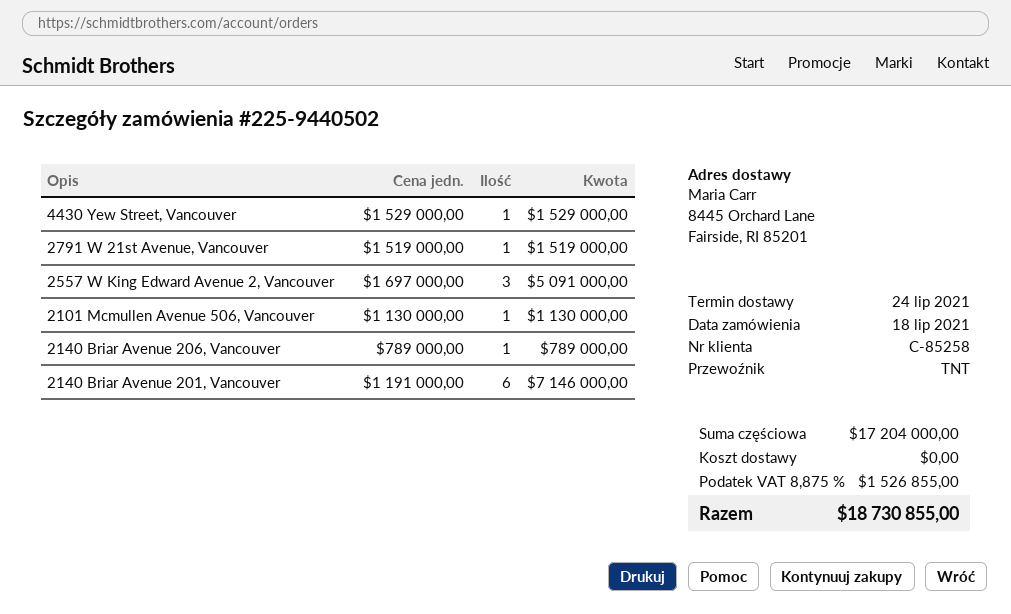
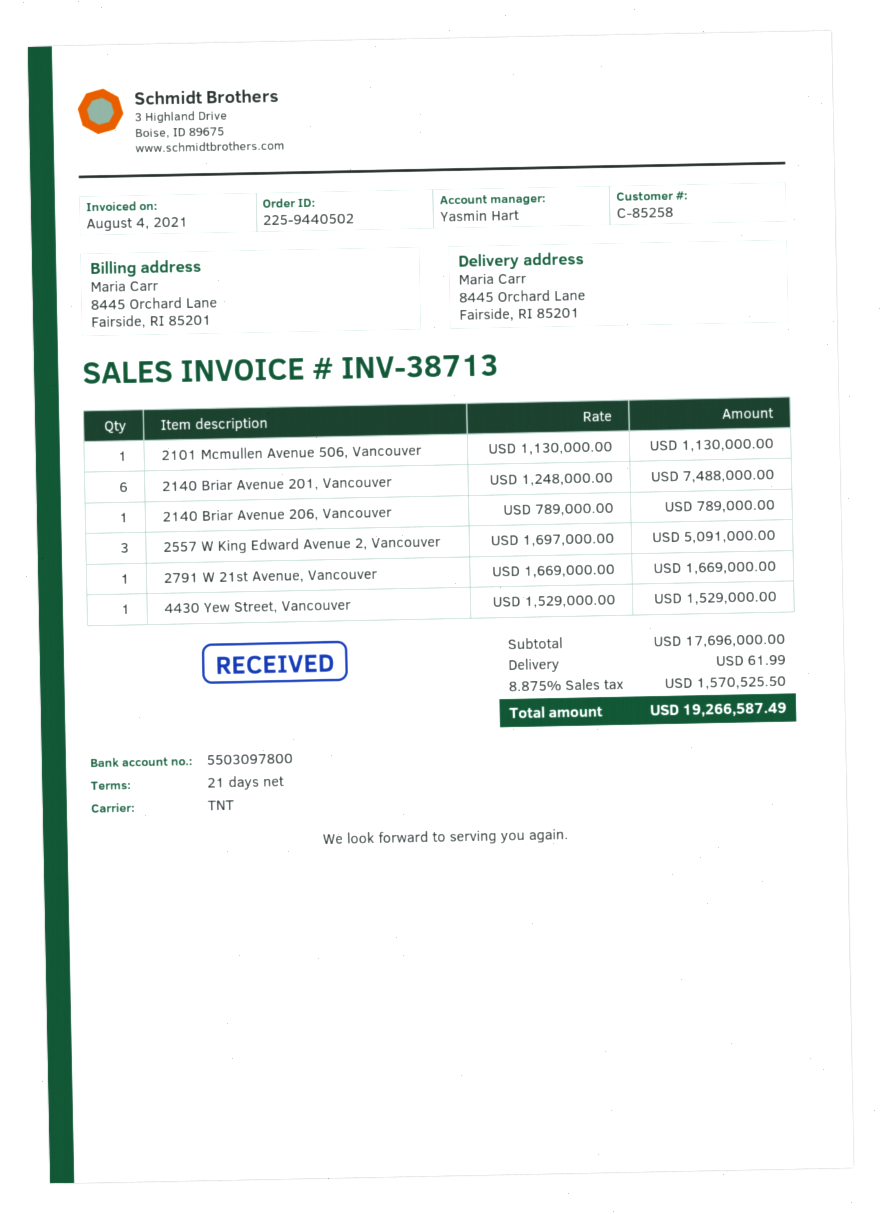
2791 W 21st Avenue, Vancouver: 1 x 1519000.00 = 1519000.00 -> 1 x 1669000.00 = 1669000.00
2140 Briar Avenue 201, Vancouver: 6 x 1191000.00 = 7146000.00 -> 6 x 1248000.00 = 7488000.00
subtotal: 17204000.00 -> 17696000.00
shipping: 0.00 -> 61.99
tax: 8.875% = 1526855.00 -> 8.875% = 1570525.50
total: 18730855.00 -> 19266587.49

